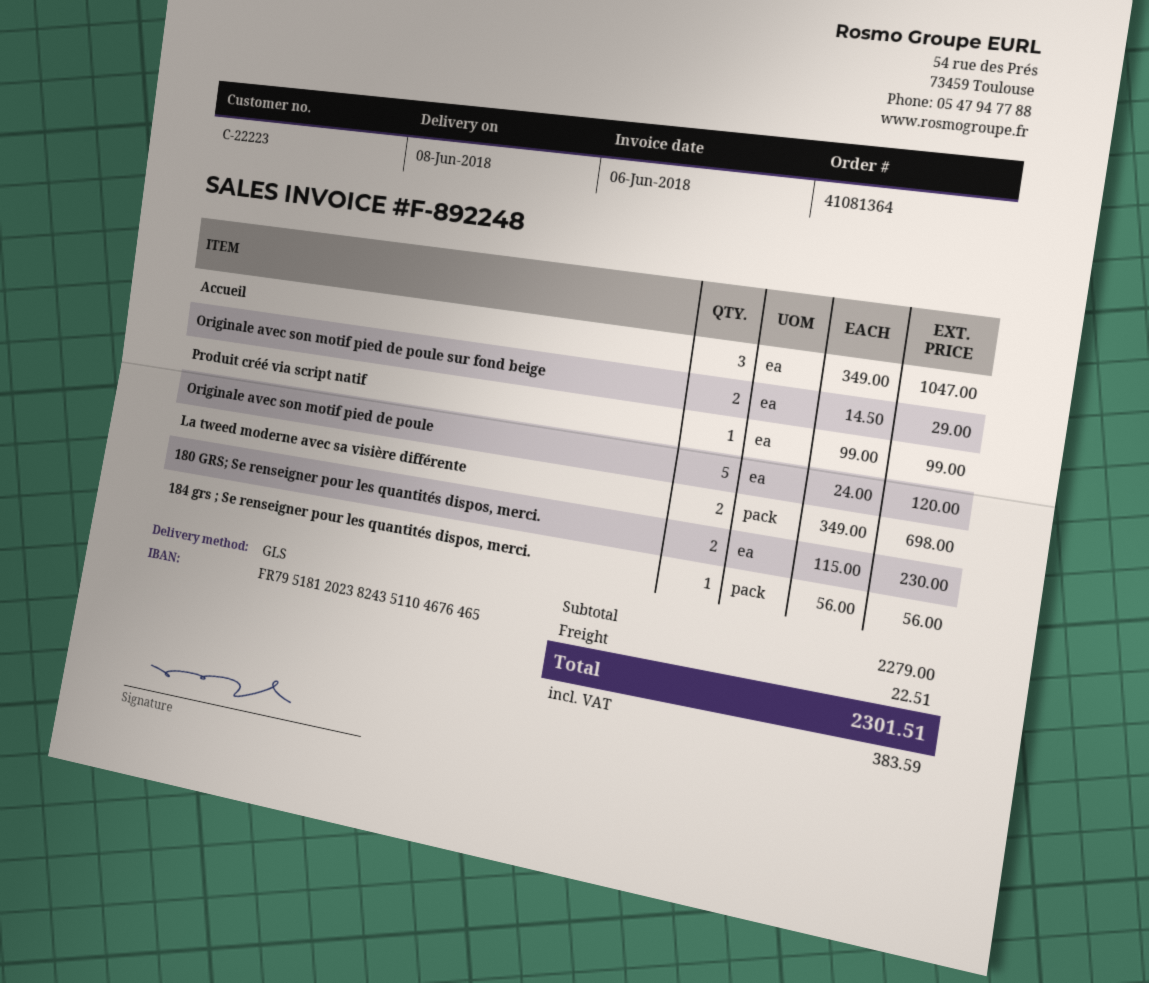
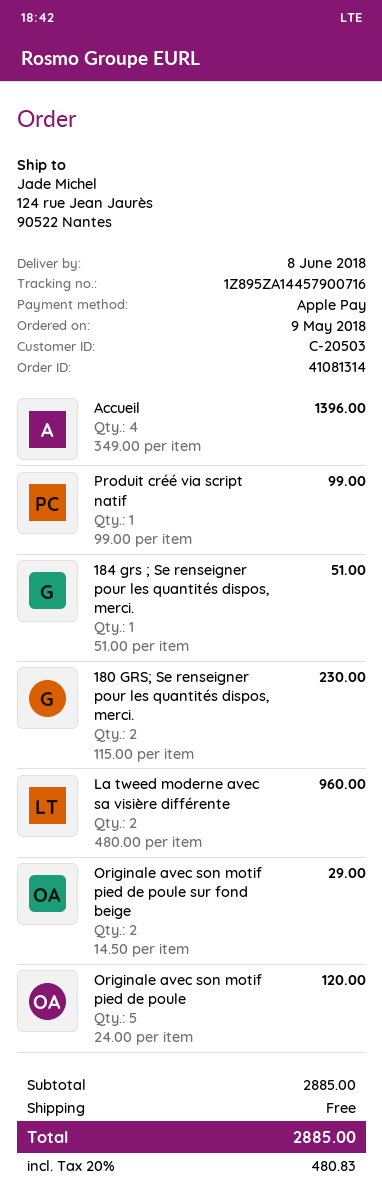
order number: 41081364 -> 41081314
customer number: C-22223 -> C-20503
Accueil: 3 x 349.00 = 1047.00 -> 4 x 349.00 = 1396.00
La tweed moderne avec sa visière différente: 2 x 349.00 = 698.00 -> 2 x 480.00 = 960.00
184 grs ; Se renseigner pour les quantités dispos, merci.: 1 x 56.00 = 56.00 -> 1 x 51.00 = 51.00
subtotal: 2279.00 -> 2885.00
shipping: 22.51 -> 0.00
tax: 383.59 -> 480.83
total: 2301.51 -> 2885.00

